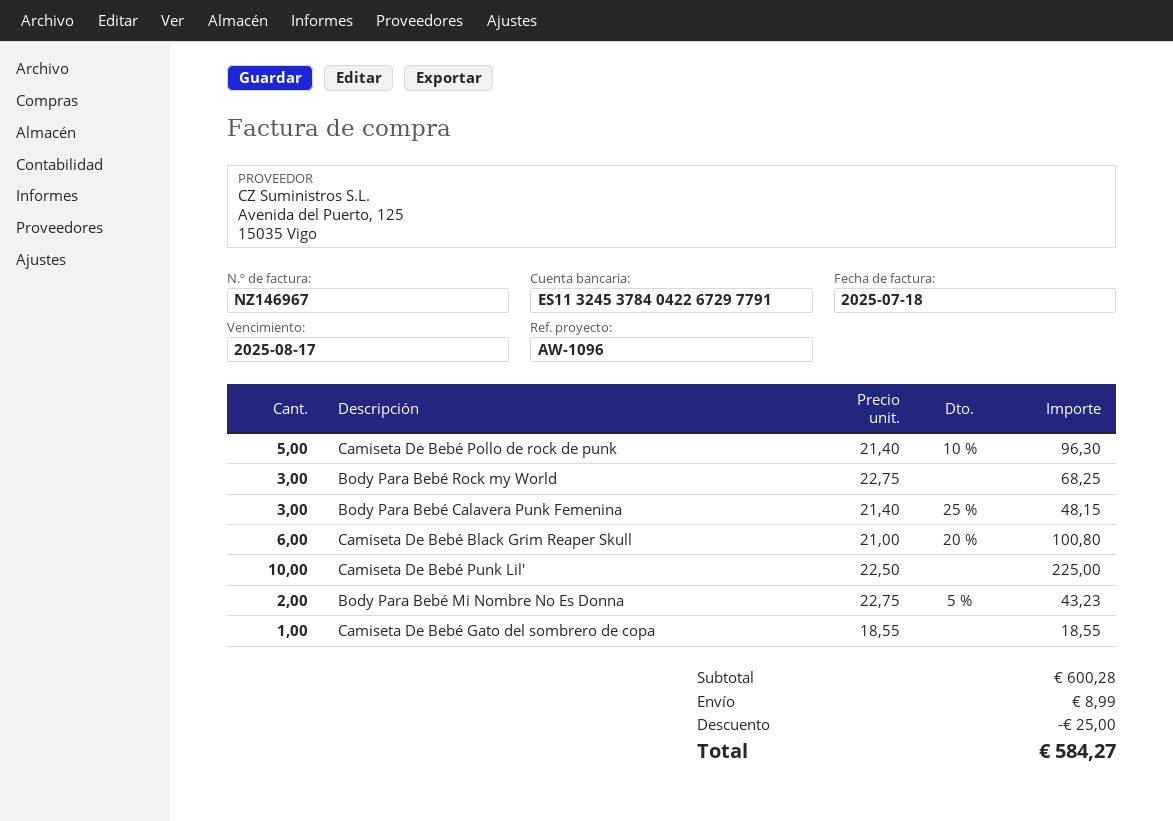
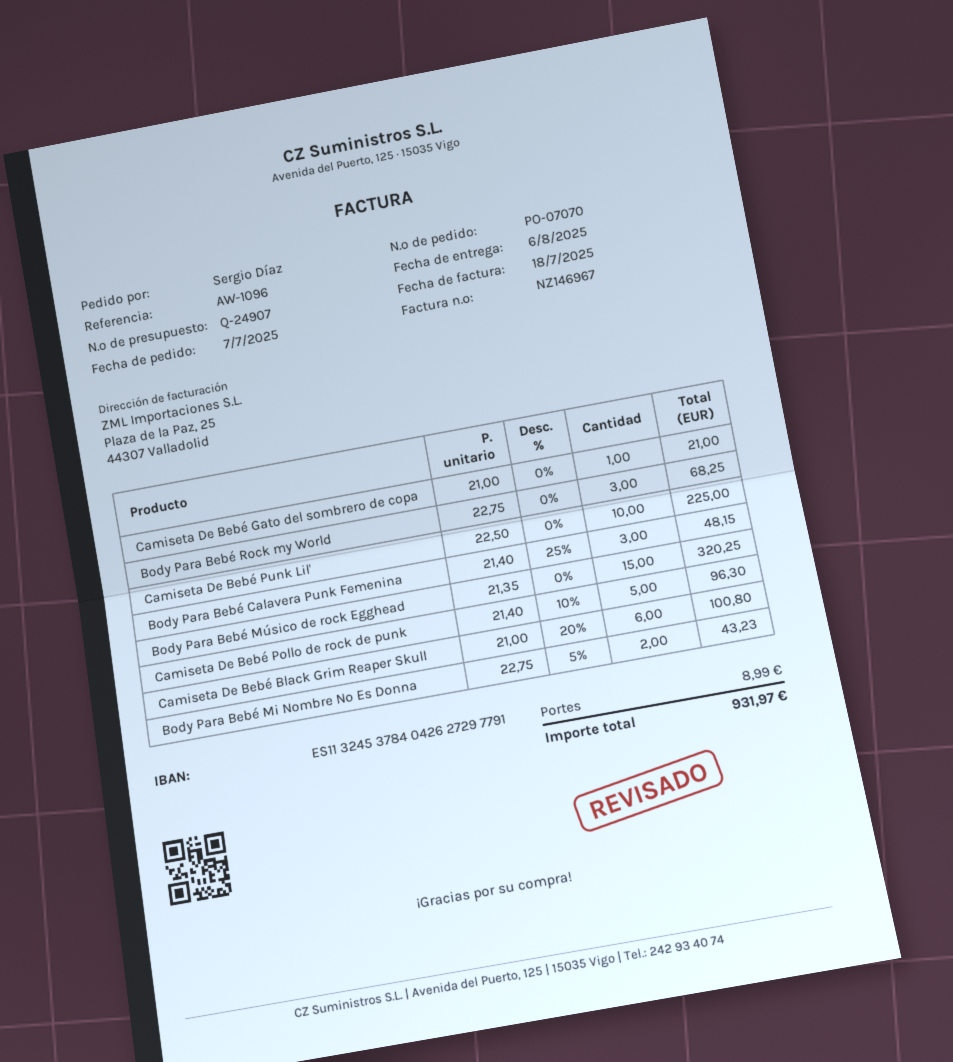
bank account: ES1132453784042267297791 -> ES1132453784042627297791
Camiseta De Bebé Gato del sombrero de copa: 1 x 18.55 = 18.55 -> 1 x 21.00 = 21.00
Body Para Bebé Músico de rock Egghead: none -> 15 x 21.35 = 320.25
discount: 25.00 -> none
total: 584.27 -> 931.97

